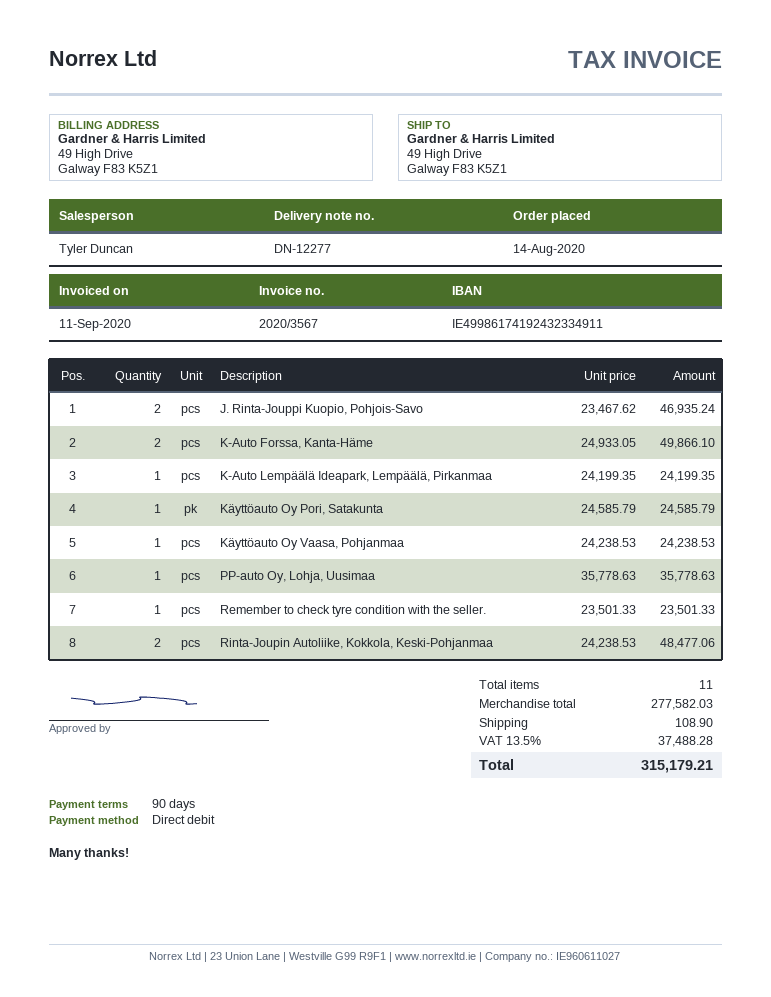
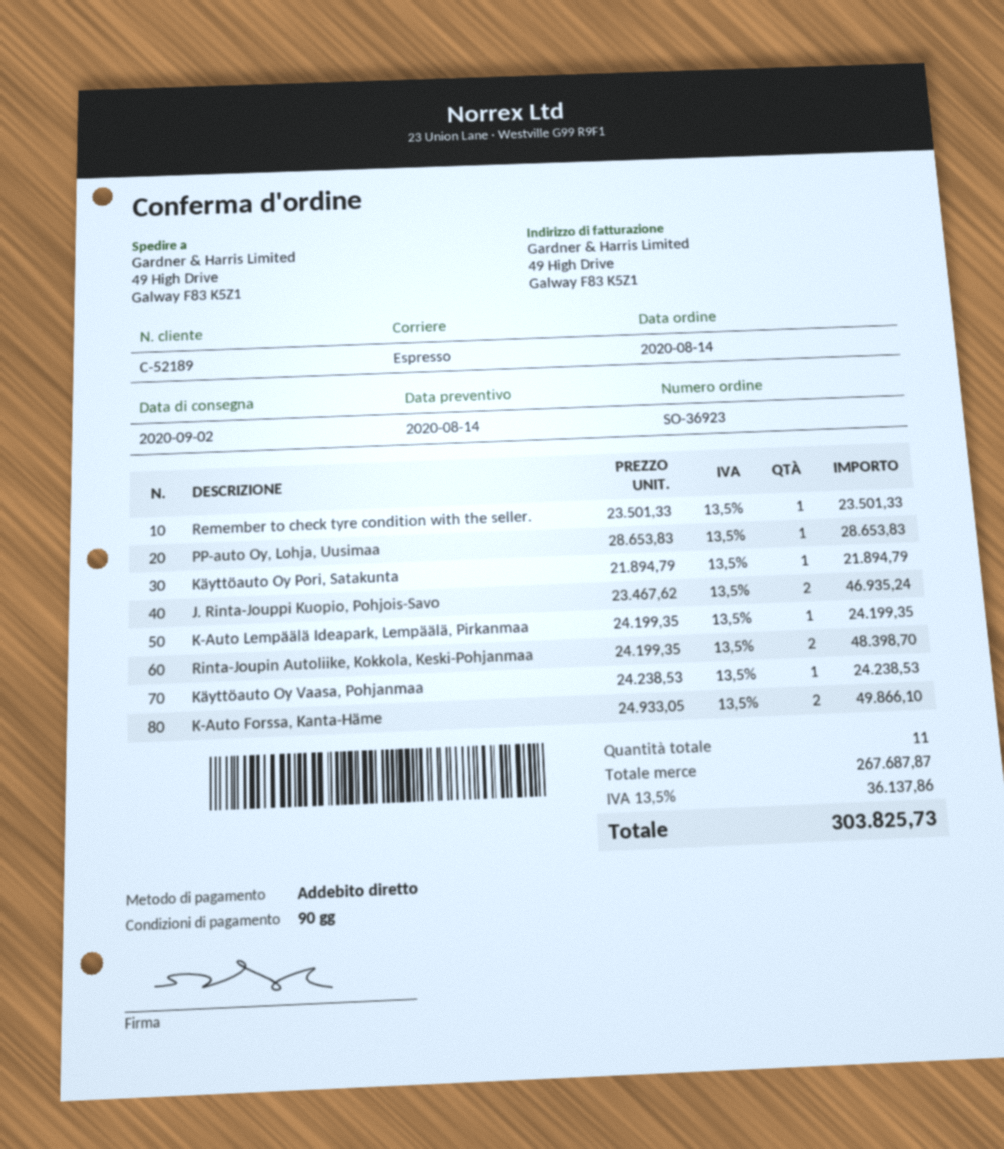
Käyttöauto Oy Pori, Satakunta: 1 x 24585.79 = 24585.79 -> 1 x 21894.79 = 21894.79
PP-auto Oy, Lohja, Uusimaa: 1 x 35778.63 = 35778.63 -> 1 x 28653.83 = 28653.83
Rinta-Joupin Autoliike, Kokkola, Keski-Pohjanmaa: 2 x 24238.53 = 48477.06 -> 2 x 24199.35 = 48398.70
subtotal: 277582.03 -> 267687.87
shipping: 108.90 -> none
tax: 13.5% = 37488.28 -> 13.5% = 36137.86
total: 315179.21 -> 303825.73

